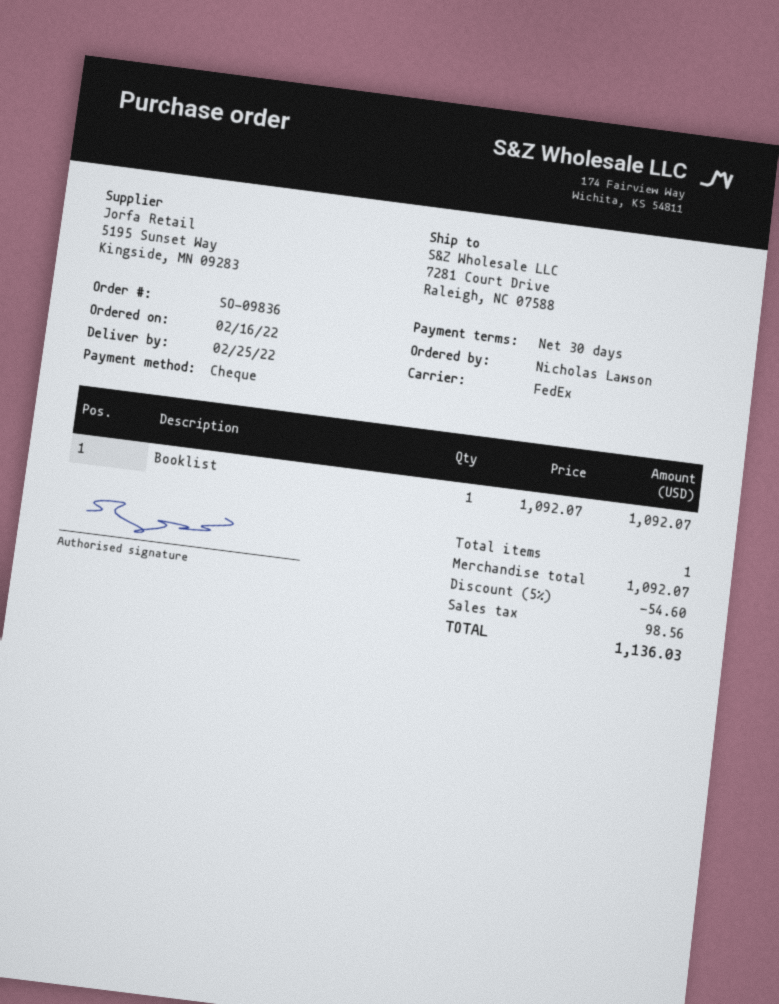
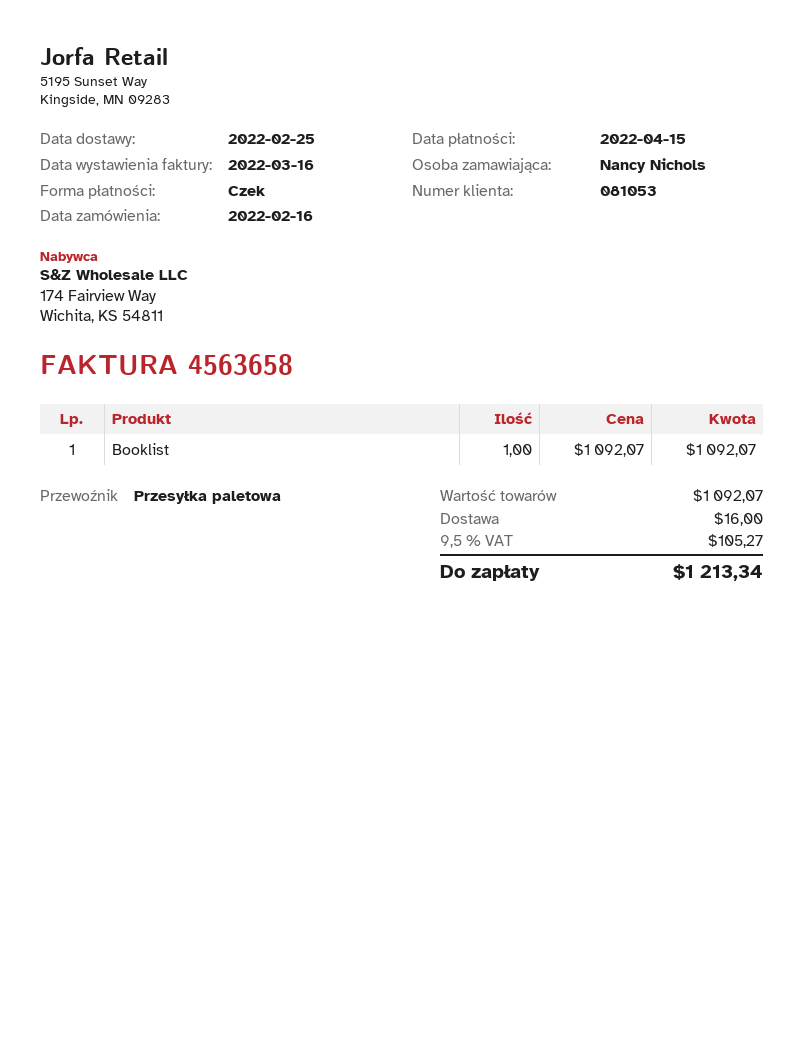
ordered by: Nicholas Lawson -> Nancy Nichols
shipping method: FedEx -> pallet freight
discount: 5% = 54.60 -> none
shipping: none -> 16.00
tax: 98.56 -> 105.27
total: 1136.03 -> 1213.34

